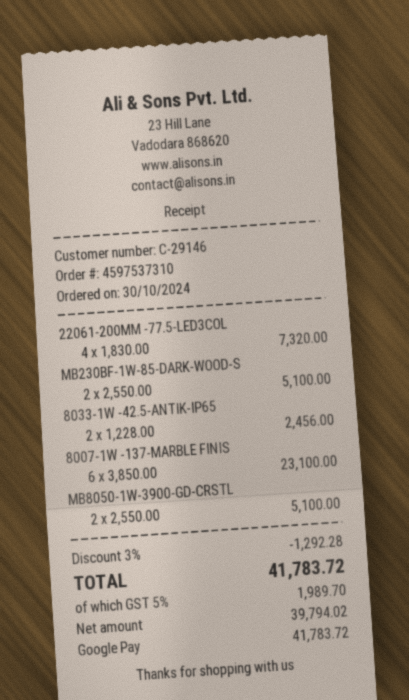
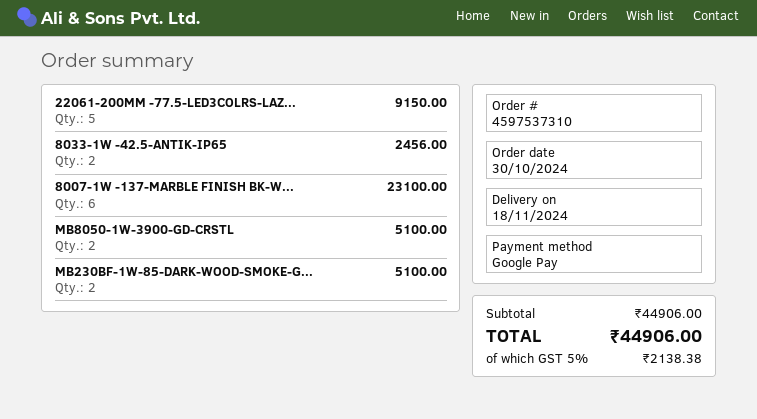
22061-200MM -77.5-LED3COL: 4 for 7320.00 -> 5 for 9150.00
discount: 3% = 1292.28 -> none
tax: 5% = 1989.70 -> 5% = 2138.38
total: 41783.72 -> 44906.00

